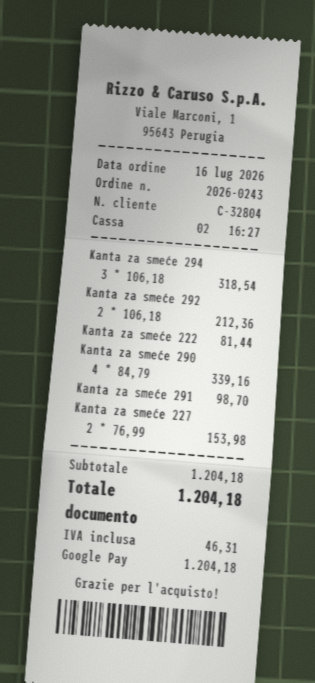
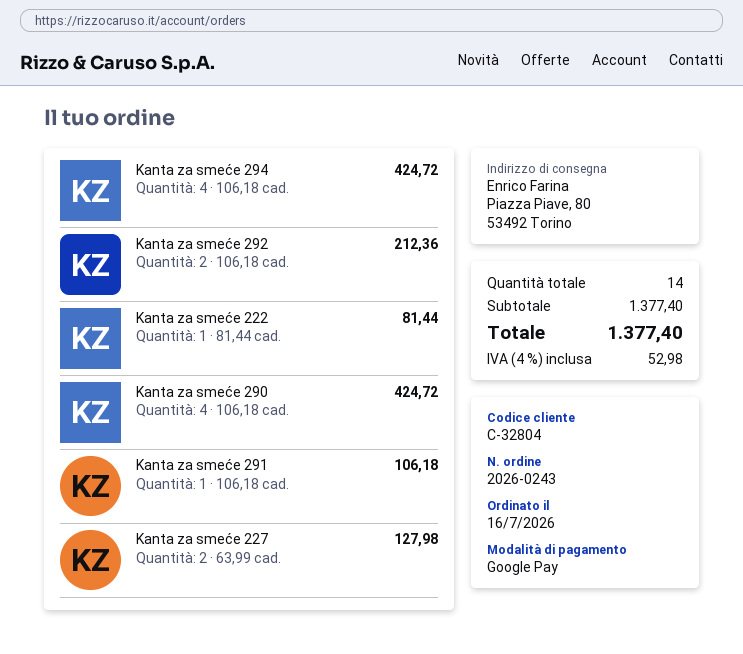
Kanta za smeće 294: 3 x 106.18 = 318.54 -> 4 x 106.18 = 424.72
Kanta za smeće 290: 4 x 84.79 = 339.16 -> 4 x 106.18 = 424.72
Kanta za smeće 291: 1 x 98.70 = 98.70 -> 1 x 106.18 = 106.18
Kanta za smeće 227: 2 x 76.99 = 153.98 -> 2 x 63.99 = 127.98
subtotal: 1204.18 -> 1377.40
tax: 46.31 -> 52.98
total: 1204.18 -> 1377.40

